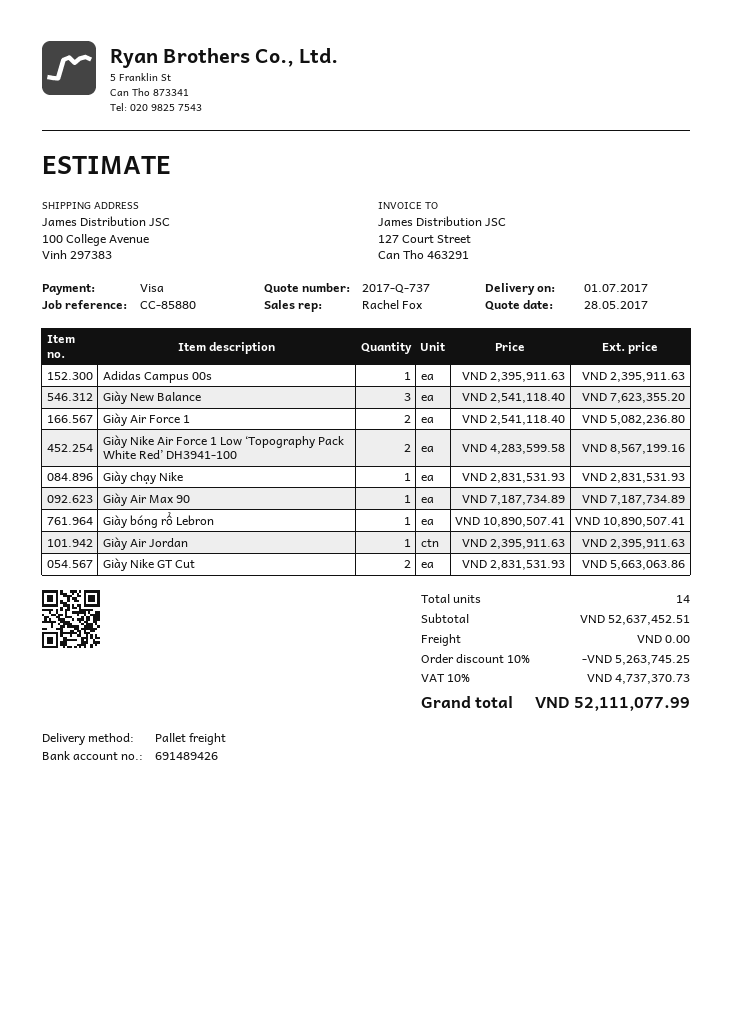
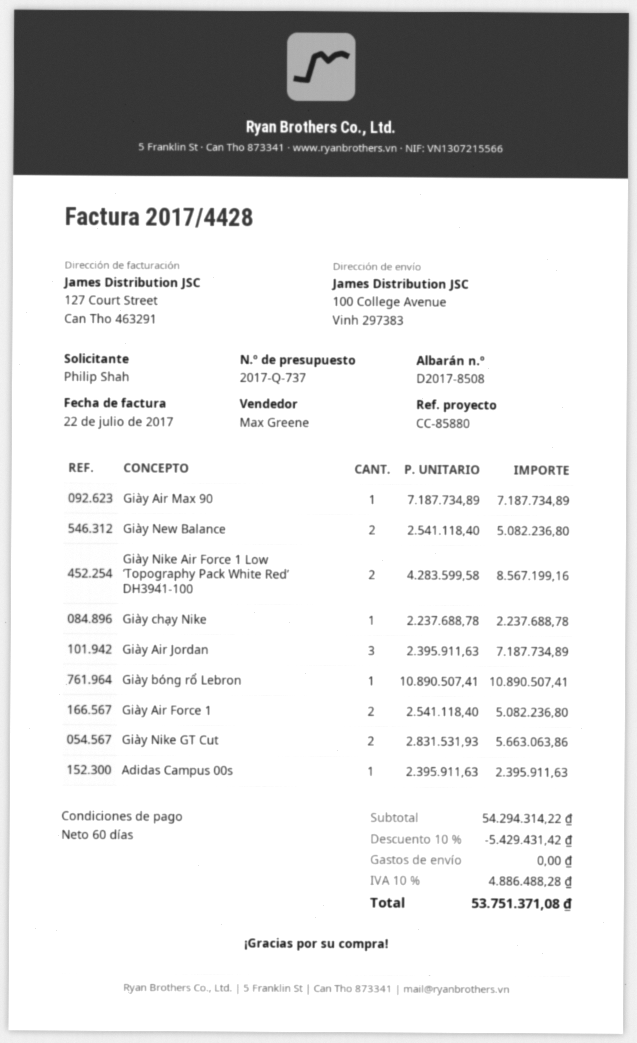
sales rep: Rachel Fox -> Max Greene
Giày New Balance: 3 x 2541118.40 = 7623355.20 -> 2 x 2541118.40 = 5082236.80
Giày chạy Nike: 1 x 2831531.93 = 2831531.93 -> 1 x 2237688.78 = 2237688.78
Giày Air Jordan: 1 x 2395911.63 = 2395911.63 -> 3 x 2395911.63 = 7187734.89
subtotal: 52637452.51 -> 54294314.22
discount: 10% = 5263745.25 -> 10% = 5429431.42
tax: 10% = 4737370.73 -> 10% = 4886488.28
total: 52111077.99 -> 53751371.08

